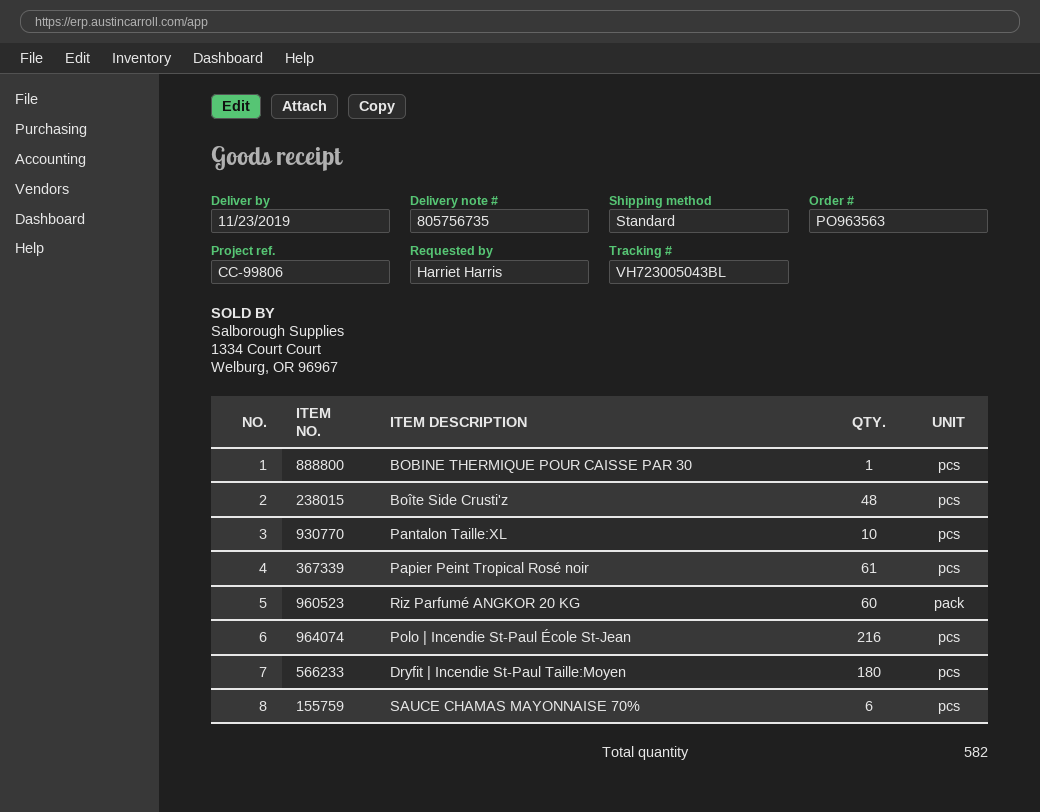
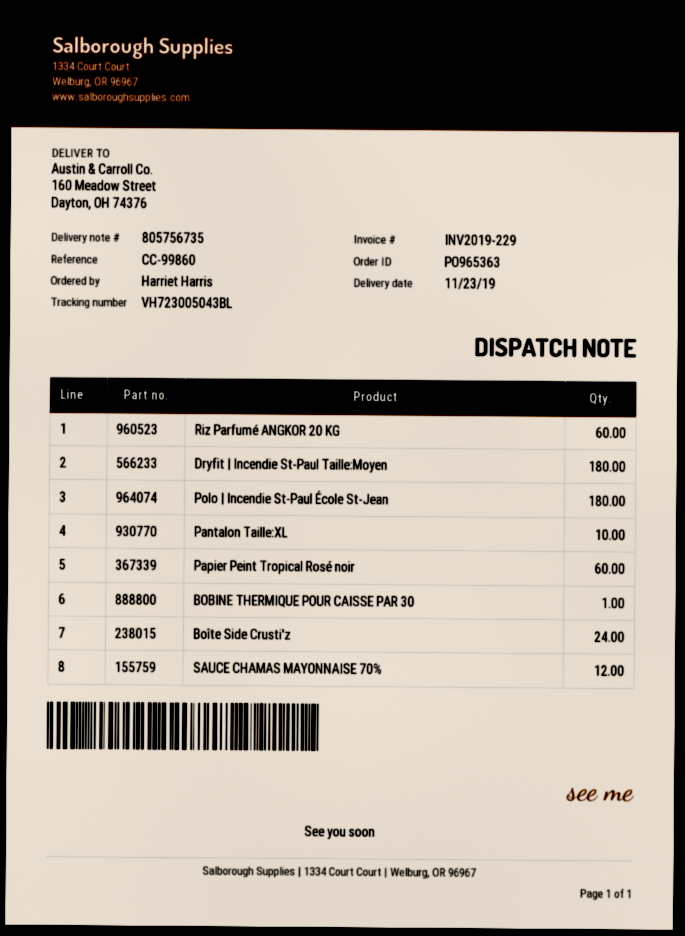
order number: PO963563 -> PO965363
reference: CC-99806 -> CC-99860
Boîte Side Crusti'z: 48 -> 24
Papier Peint Tropical Rosé noir: 61 -> 60
Polo | Incendie St-Paul École St-Jean: 216 -> 180
SAUCE CHAMAS MAYONNAISE 70%: 6 -> 12

